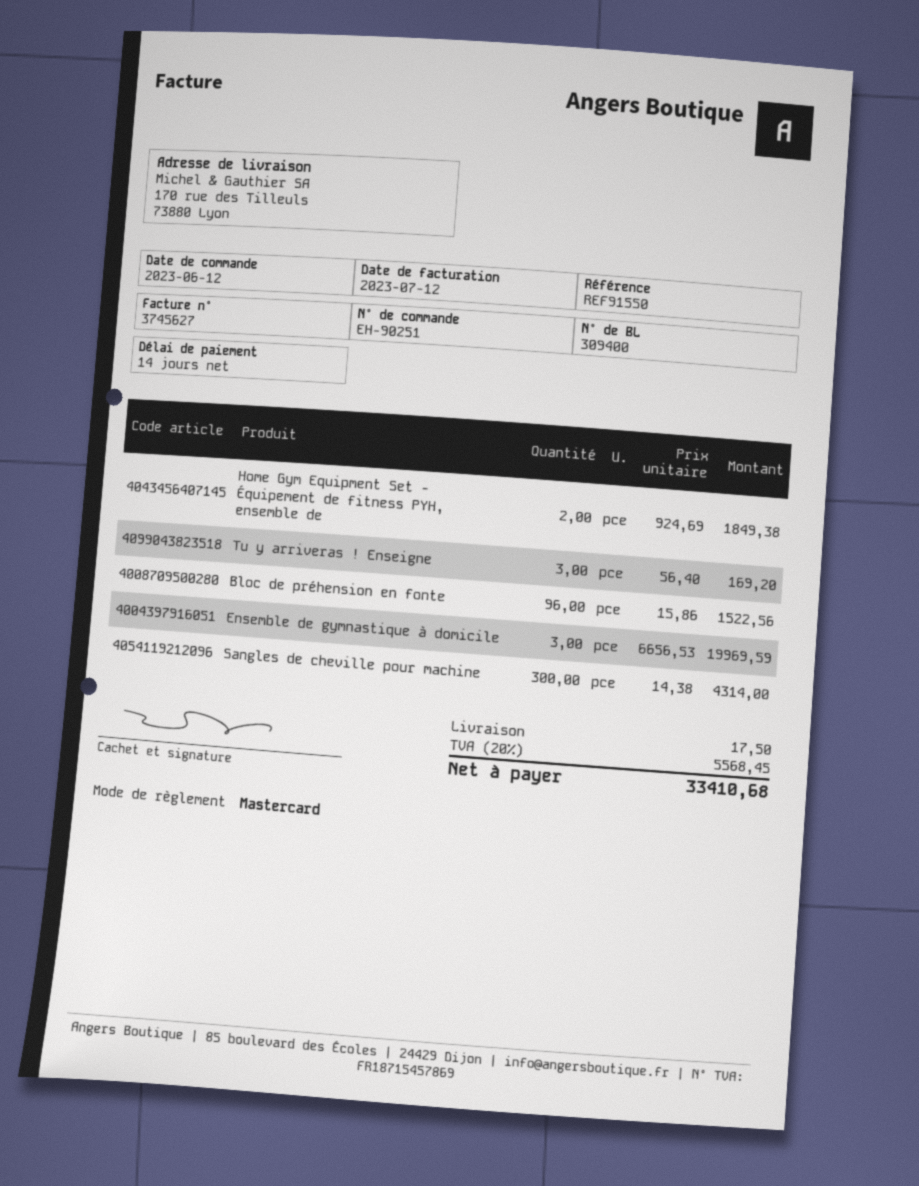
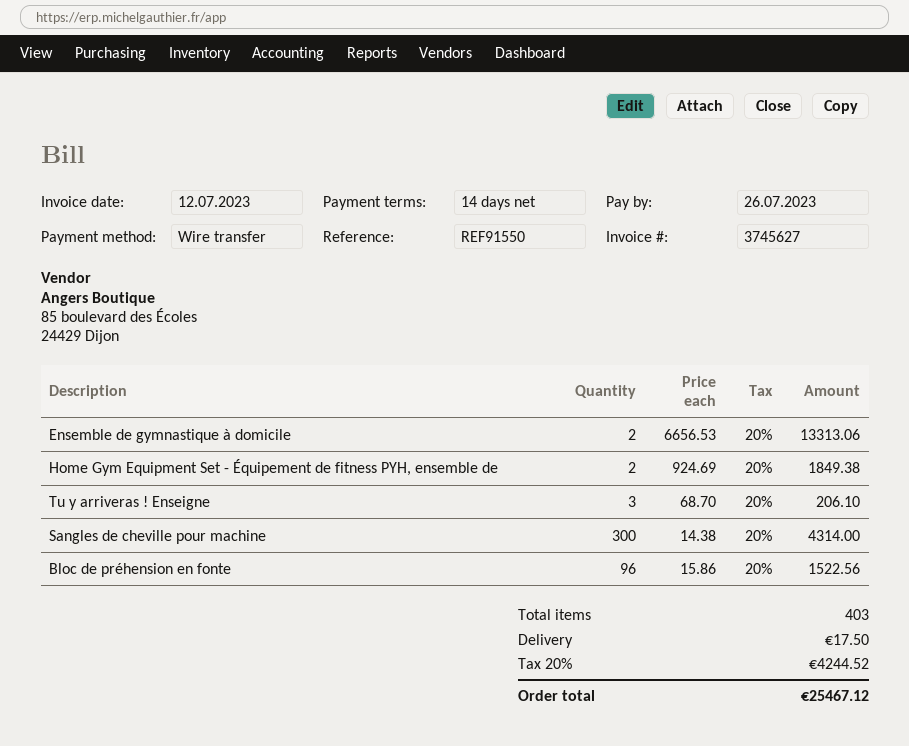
payment method: Mastercard -> bank transfer
Tu y arriveras ! Enseigne: 3 x 56.40 = 169.20 -> 3 x 68.70 = 206.10
Ensemble de gymnastique à domicile: 3 x 6656.53 = 19969.59 -> 2 x 6656.53 = 13313.06
tax: 20% = 5568.45 -> 20% = 4244.52
total: 33410.68 -> 25467.12

